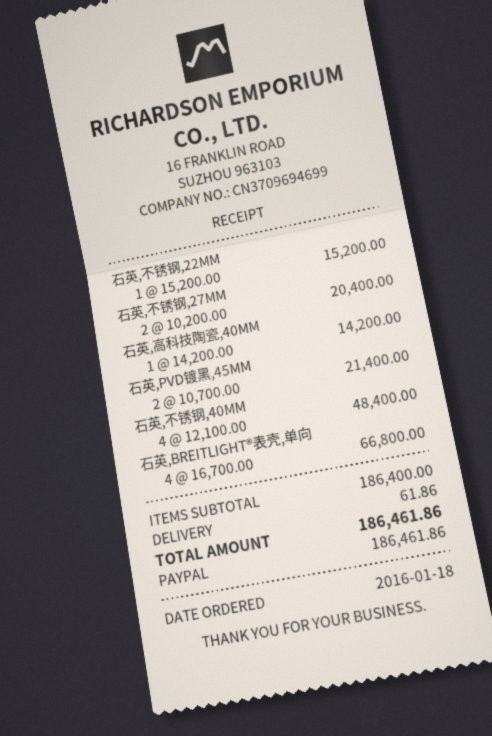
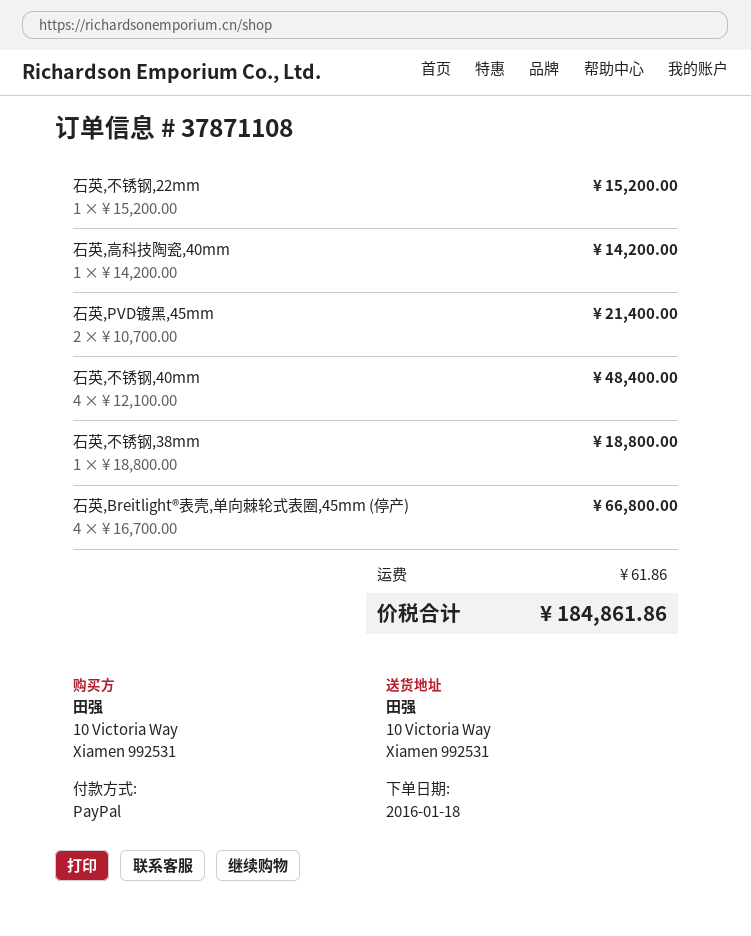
石英,不锈钢,27MM: 2 x 10200.00 = 20400.00 -> none
石英,不锈钢,38mm: none -> 1 x 18800.00 = 18800.00
total: 186461.86 -> 184861.86

